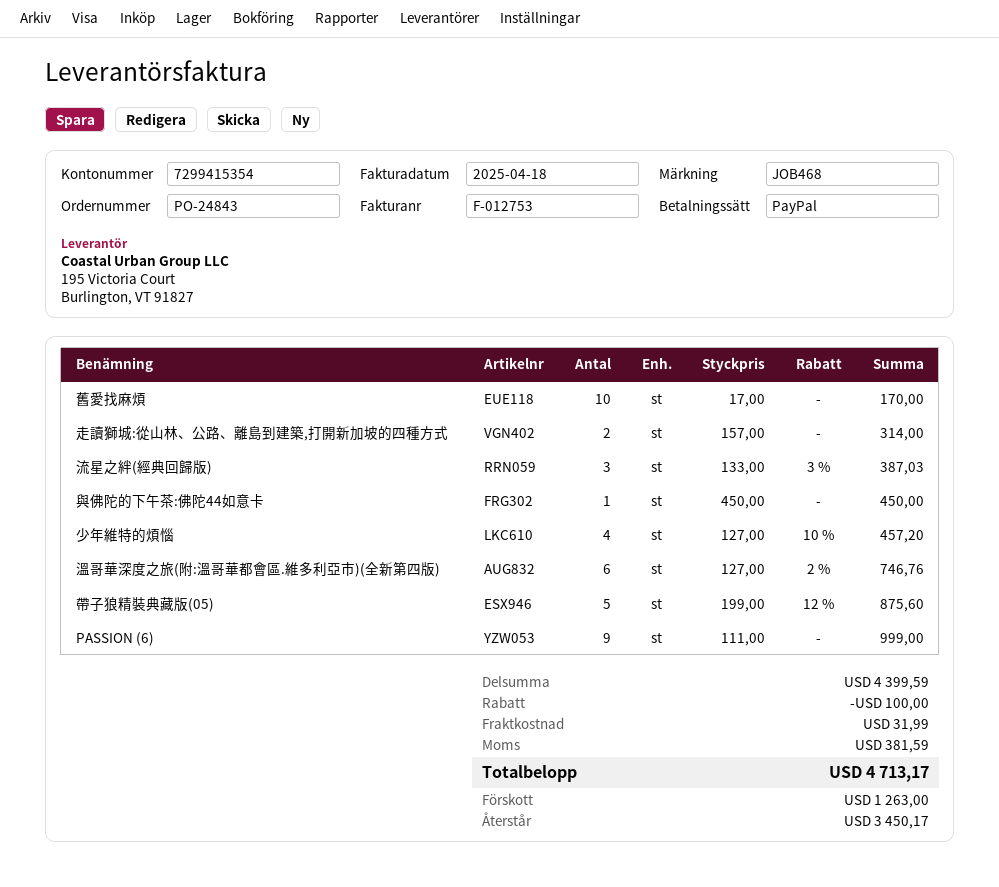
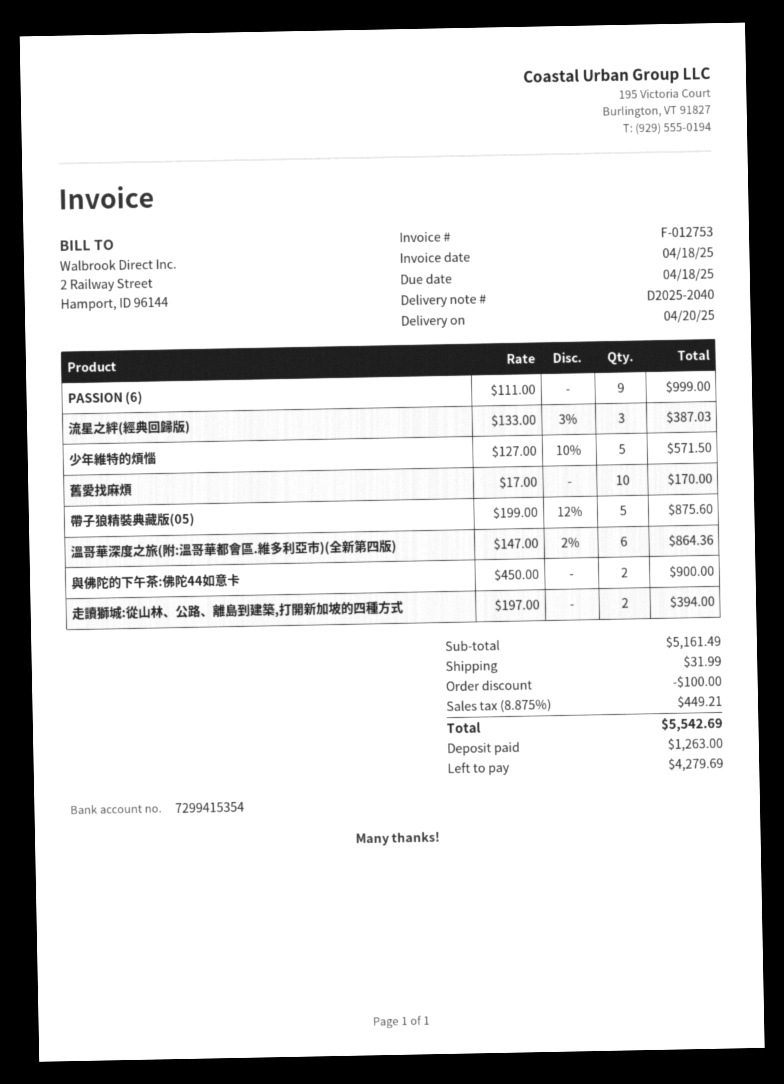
走讀獅城:從山林、公路、離島到建築,打開新加坡的四種方式: 2 x 157.00 = 314.00 -> 2 x 197.00 = 394.00
與佛陀的下午茶:佛陀44如意卡: 1 x 450.00 = 450.00 -> 2 x 450.00 = 900.00
少年維特的煩惱: 4 x 127.00 - 10% = 457.20 -> 5 x 127.00 - 10% = 571.50
溫哥華深度之旅(附:溫哥華都會區.維多利亞市)(全新第四版): 6 x 127.00 - 2% = 746.76 -> 6 x 147.00 - 2% = 864.36
subtotal: 4399.59 -> 5161.49
tax: 381.59 -> 449.21
total: 4713.17 -> 5542.69
balance: 3450.17 -> 4279.69

